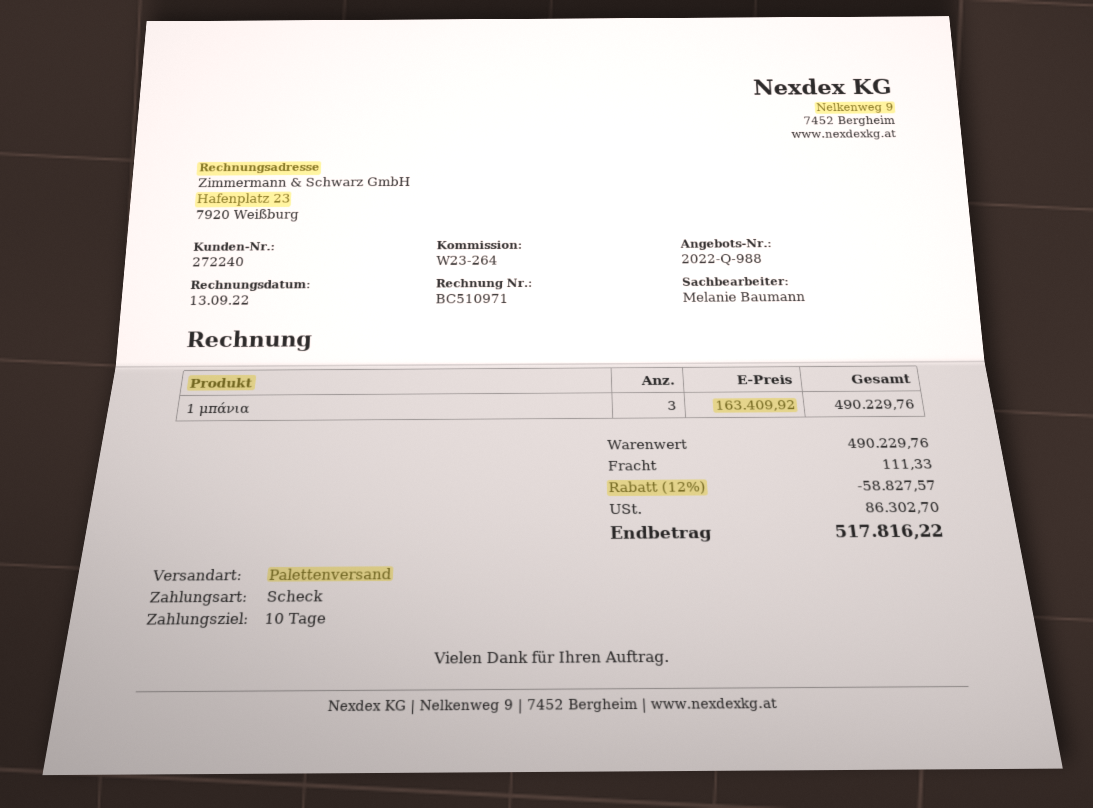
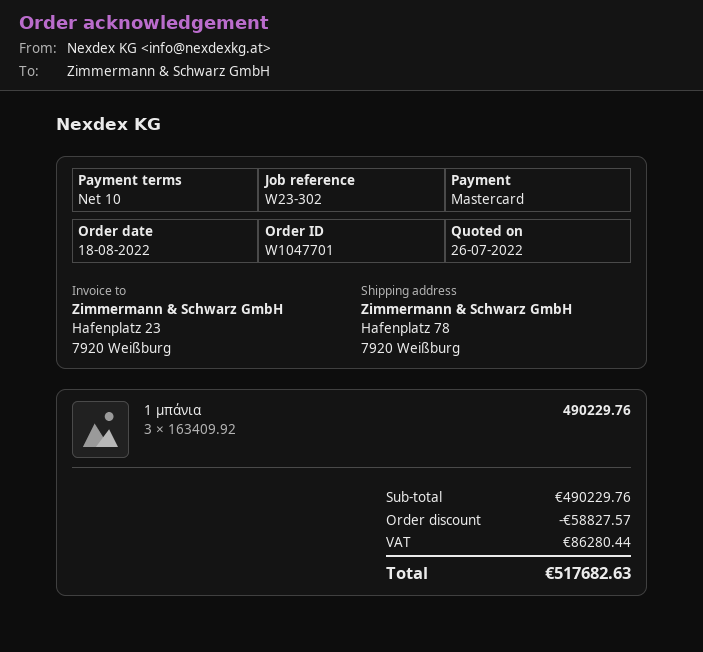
reference: W23-264 -> W23-302
payment method: cheque -> Mastercard
shipping: 111.33 -> none
tax: 86302.70 -> 86280.44
total: 517816.22 -> 517682.63

